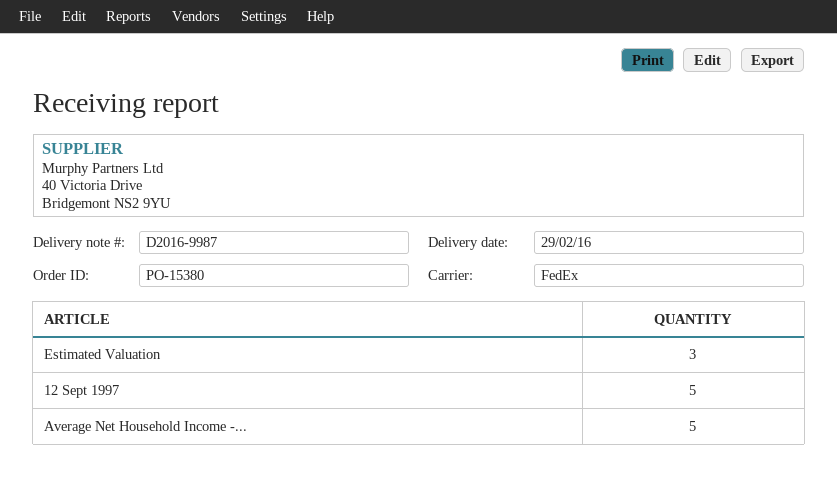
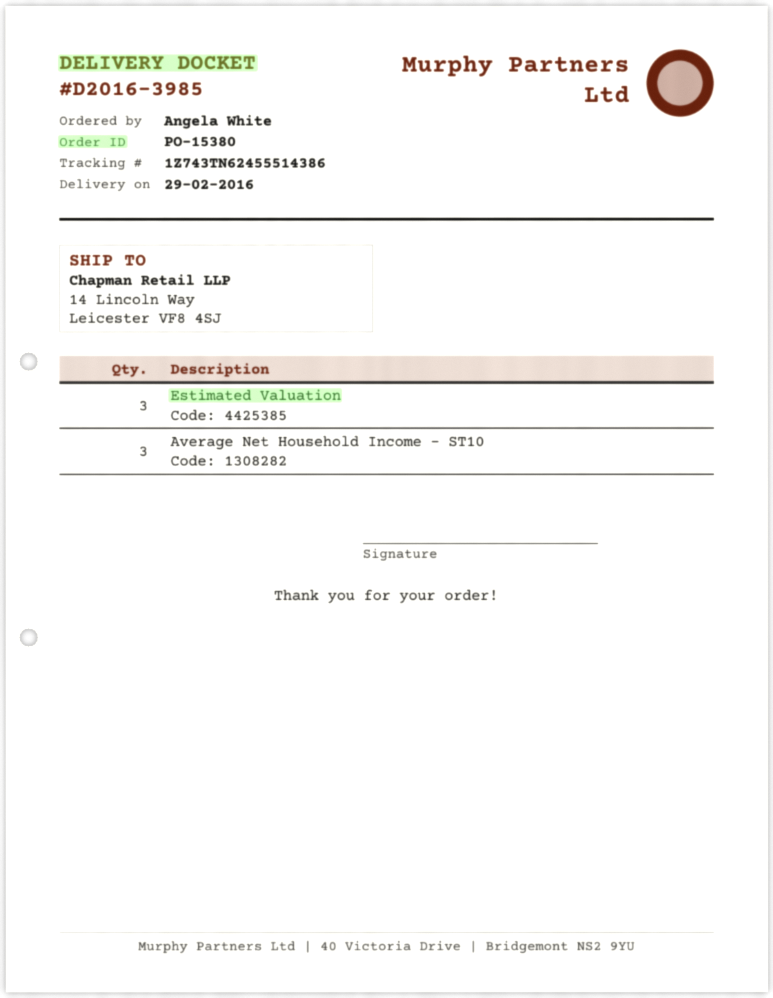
delivery note number: D2016-9987 -> D2016-3985
12 Sept 1997: 5 -> none
Average Net Household Income -...: 5 -> 3

